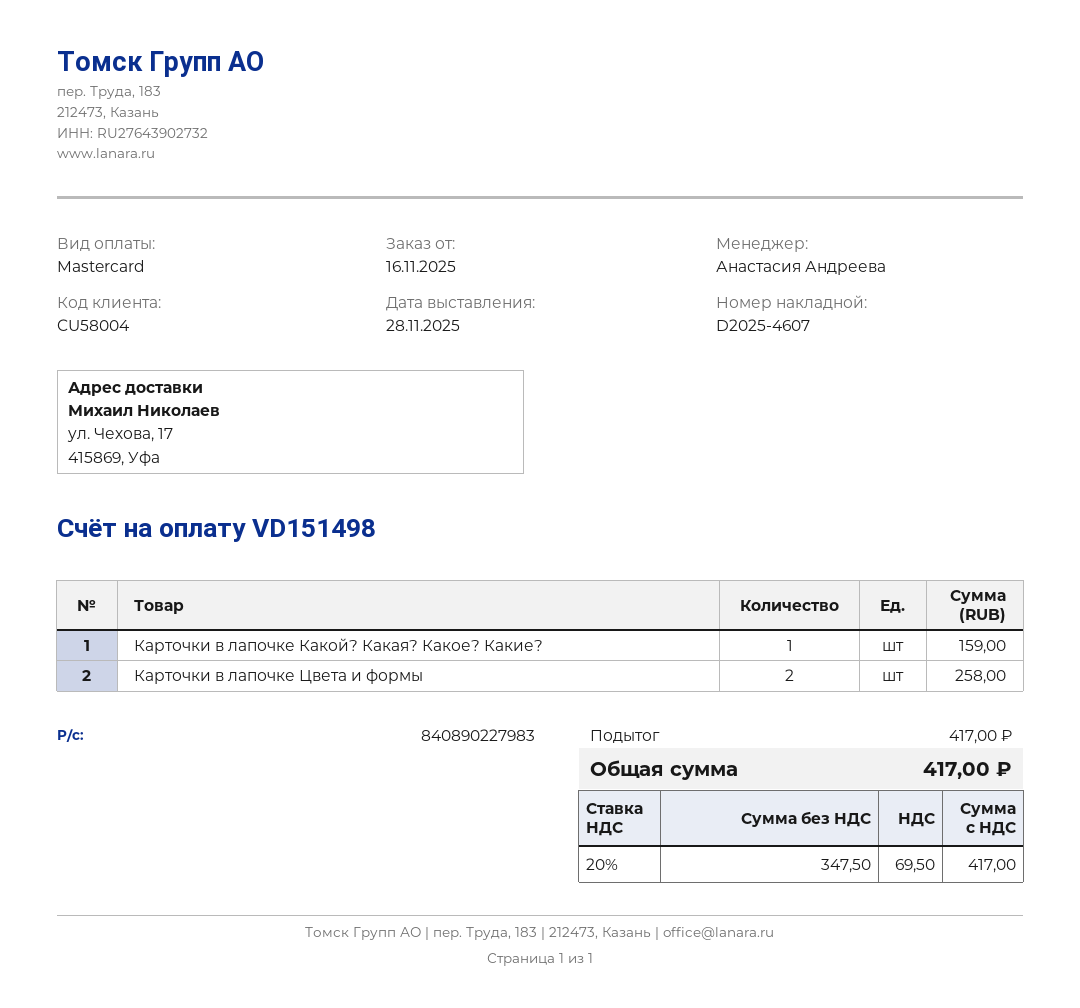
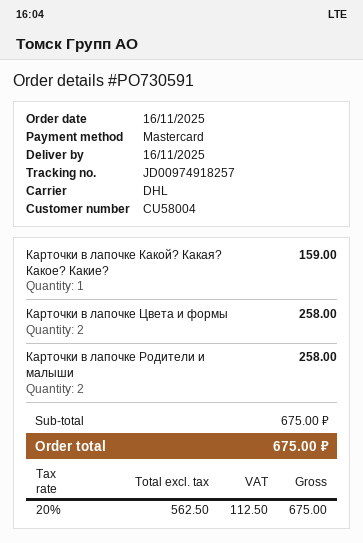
Карточки в лапочке Родители и малыши: none -> 2 for 258.00
subtotal: 417.00 -> 675.00
net: 347.50 -> 562.50
tax: 20% = 69.50 -> 20% = 112.50
total: 417.00 -> 675.00

